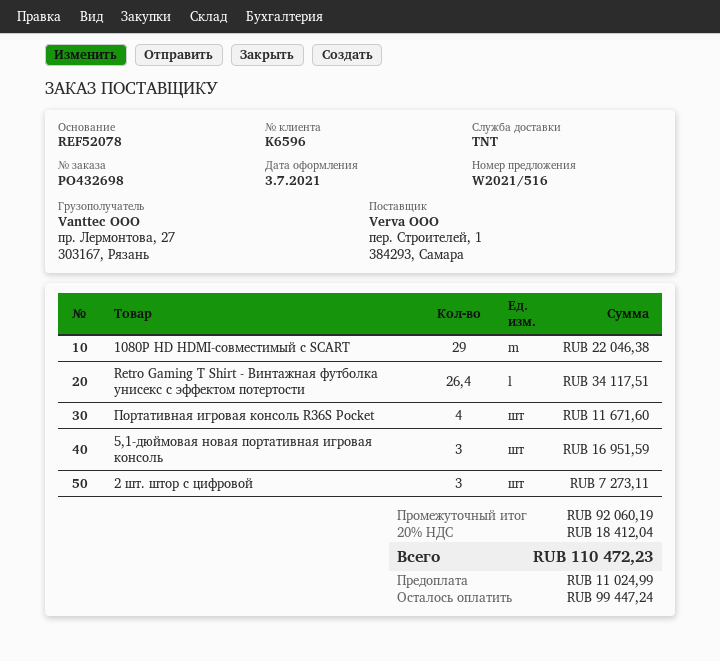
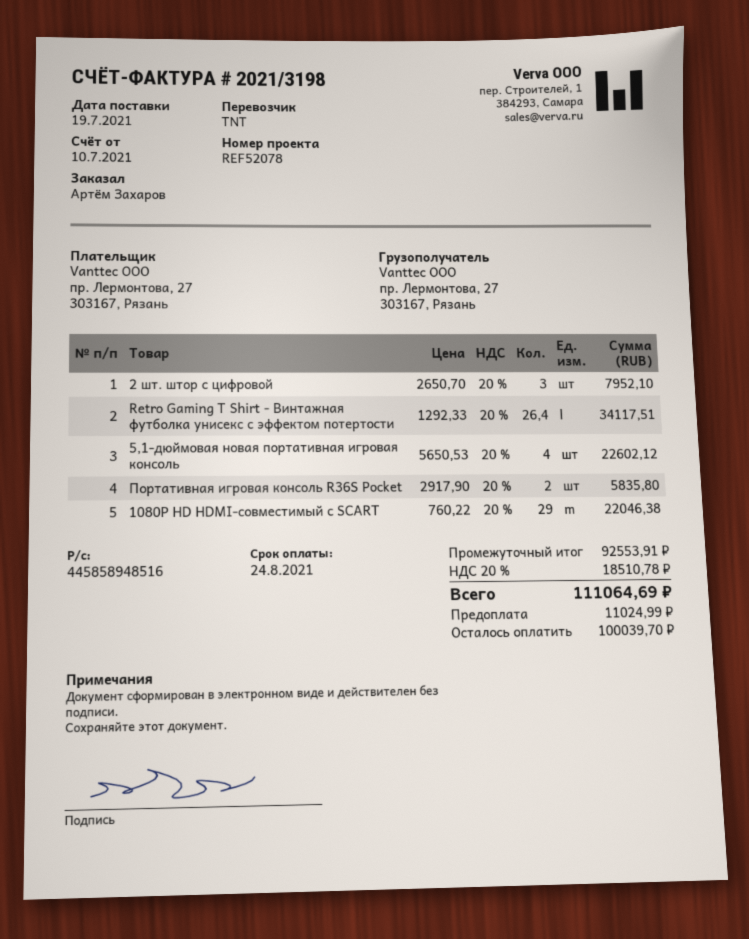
Портативная игровая консоль R36S Pocket: 4 for 11671.60 -> 2 for 5835.80
5,1-дюймовая новая портативная игровая консоль: 3 for 16951.59 -> 4 for 22602.12
2 шт. штор с цифровой: 3 for 7273.11 -> 3 for 7952.10
subtotal: 92060.19 -> 92553.91
tax: 20% = 18412.04 -> 20% = 18510.78
total: 110472.23 -> 111064.69
balance: 99447.24 -> 100039.70

